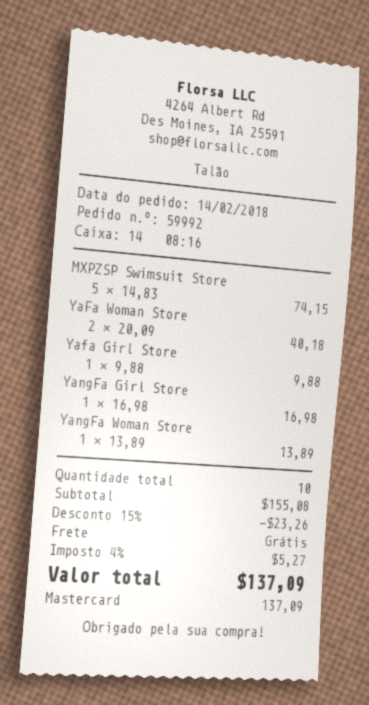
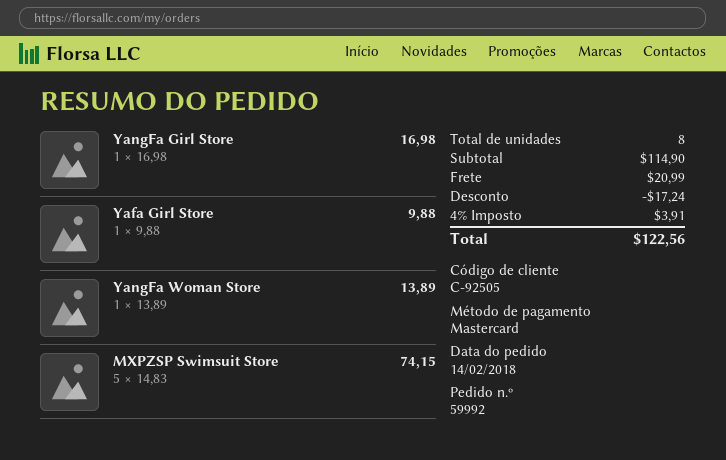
YaFa Woman Store: 2 x 20.09 = 40.18 -> none
total quantity: 10 -> 8
subtotal: 155.08 -> 114.90
discount: 23.26 -> 17.24
shipping: 0.00 -> 20.99
tax: 4% = 5.27 -> 4% = 3.91
total: 137.09 -> 122.56

